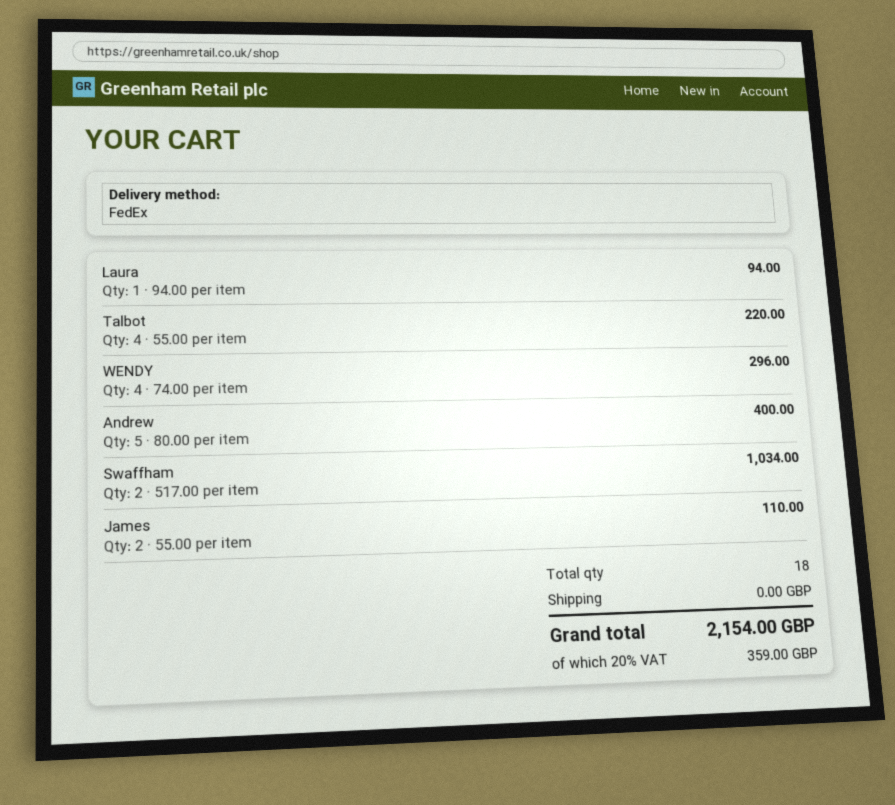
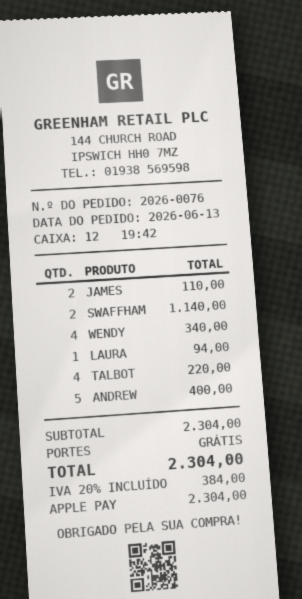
WENDY: 4 for 296.00 -> 4 for 340.00
Swaffham: 2 for 1034.00 -> 2 for 1140.00
tax: 20% = 359.00 -> 20% = 384.00
total: 2154.00 -> 2304.00

